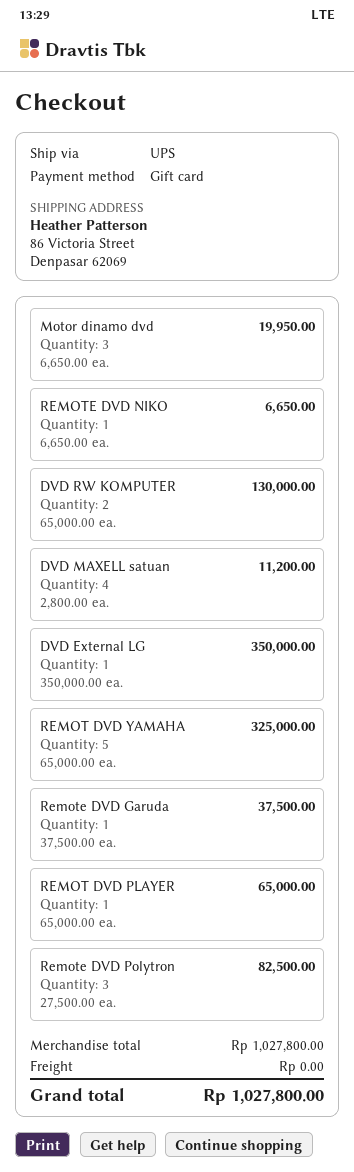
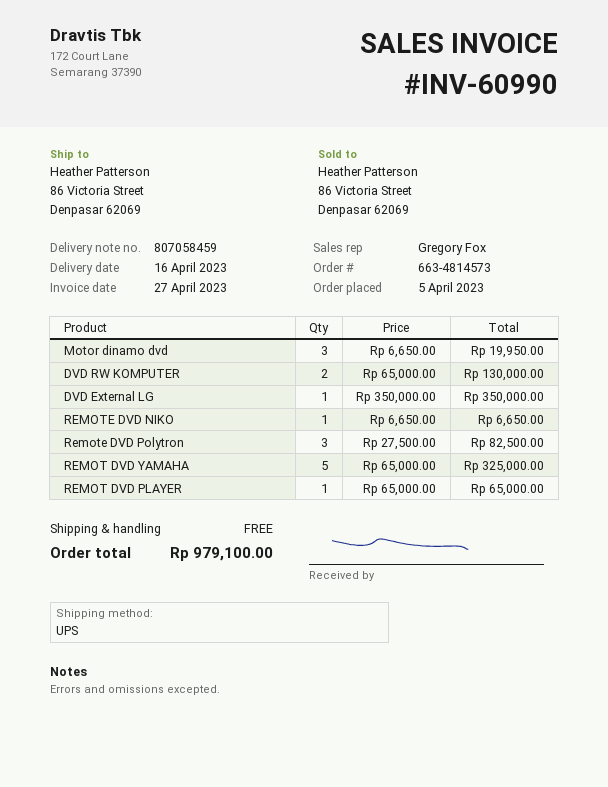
DVD MAXELL satuan: 4 x 2800.00 = 11200.00 -> none
Remote DVD Garuda: 1 x 37500.00 = 37500.00 -> none
total: 1027800.00 -> 979100.00

